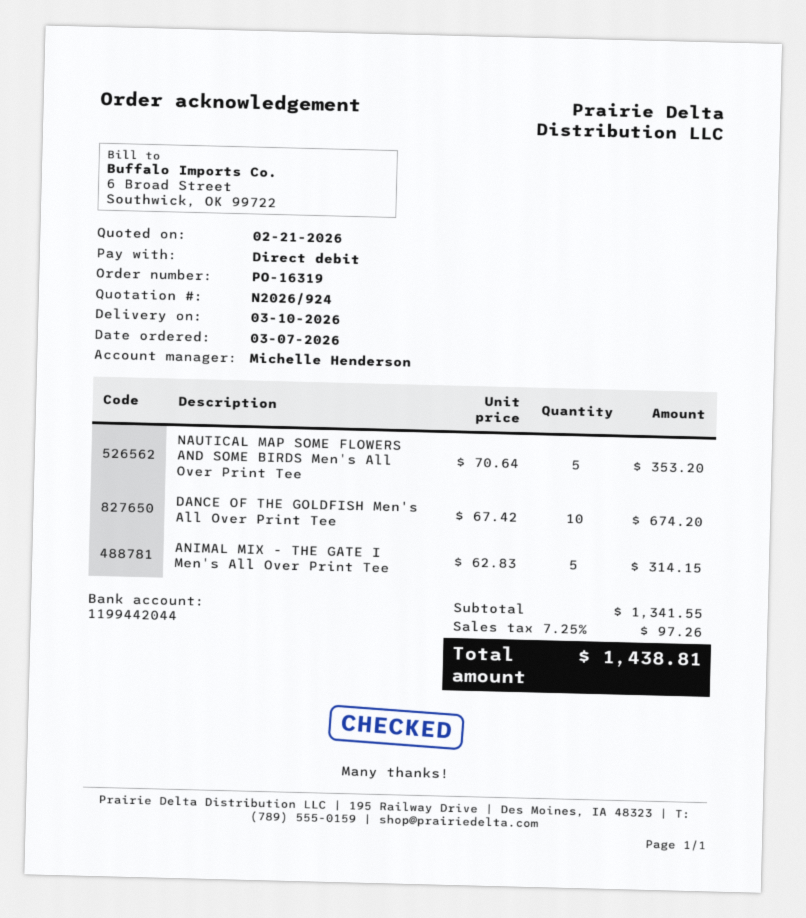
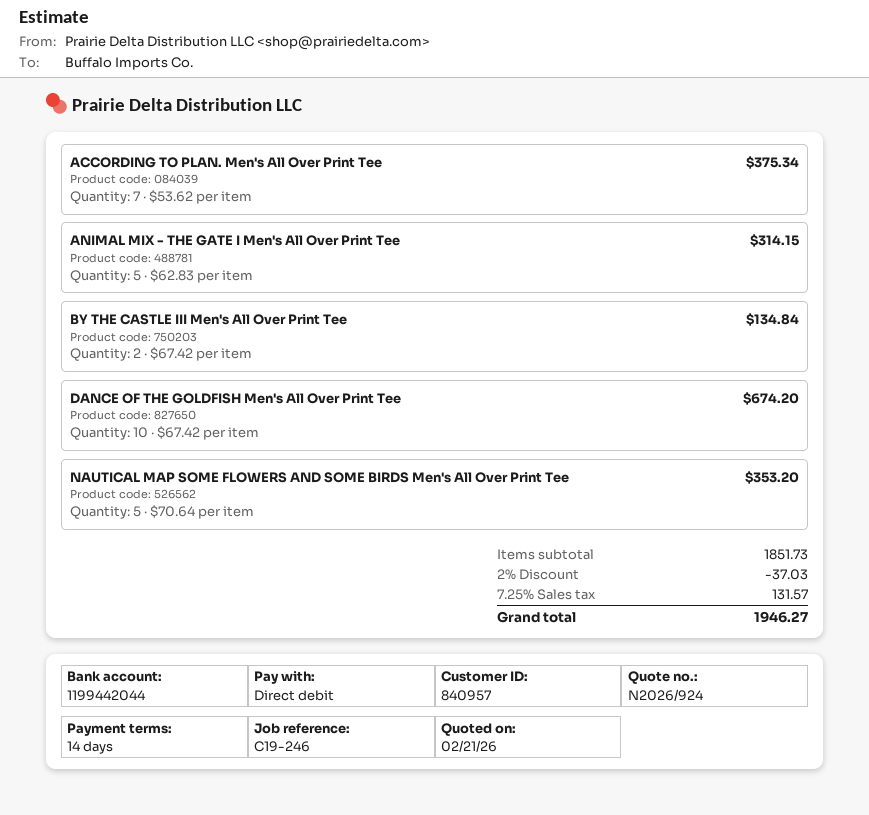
ACCORDING TO PLAN. Men's All Over Print Tee: none -> 7 x 53.62 = 375.34
BY THE CASTLE III Men's All Over Print Tee: none -> 2 x 67.42 = 134.84
subtotal: 1341.55 -> 1851.73
discount: none -> 2% = 37.03
tax: 7.25% = 97.26 -> 7.25% = 131.57
total: 1438.81 -> 1946.27

